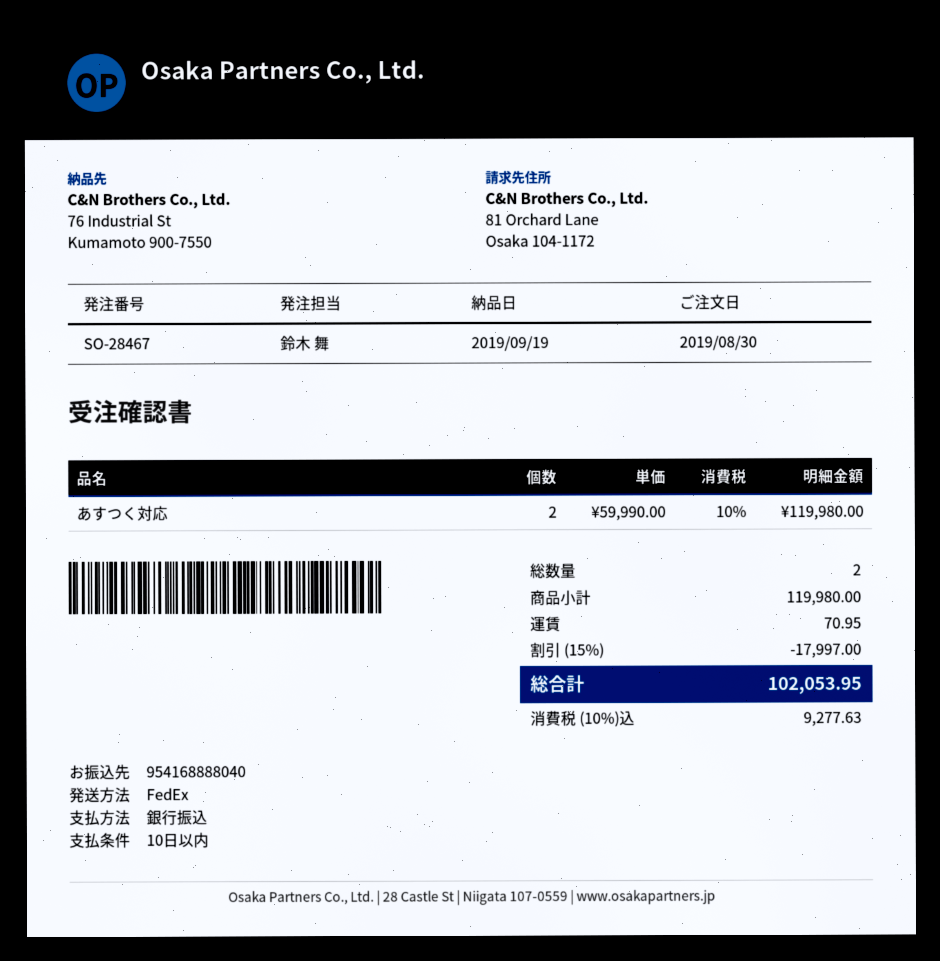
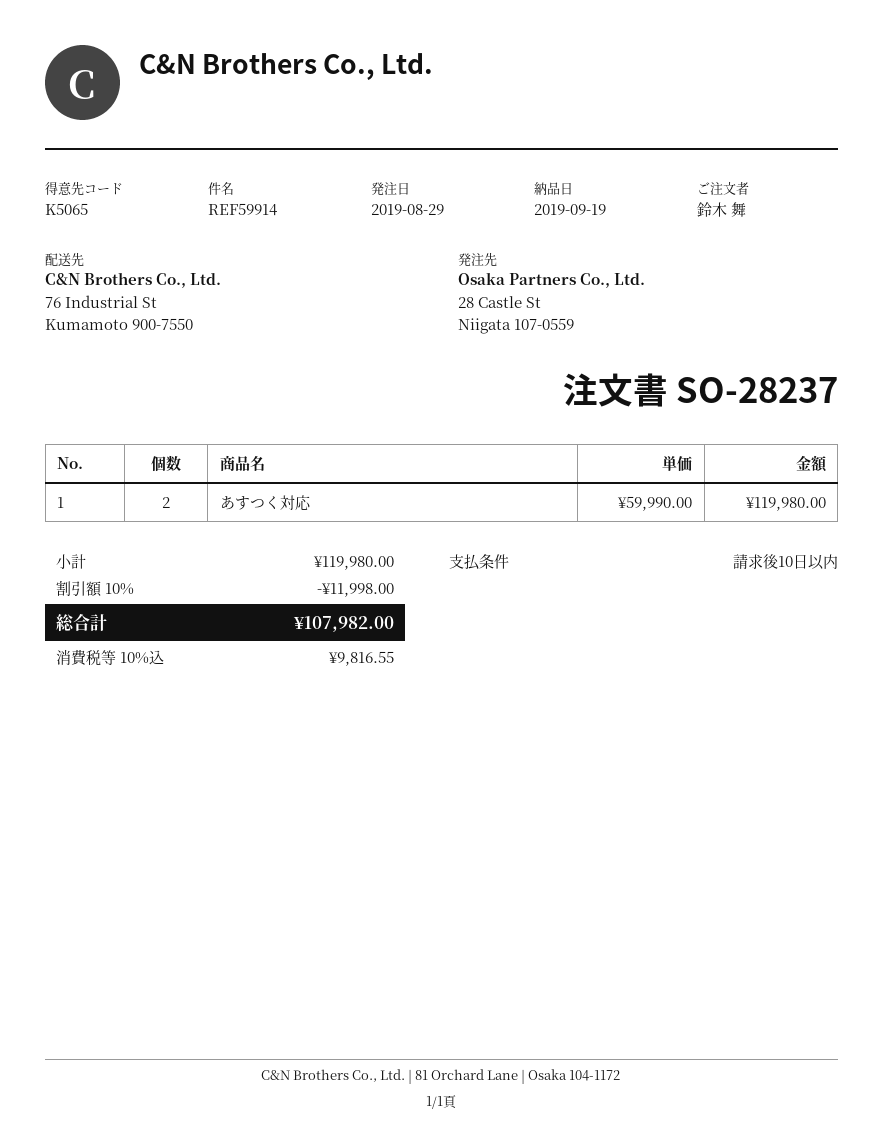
order number: SO-28467 -> SO-28237
order date: 2019-08-30 -> 2019-08-29
discount: 15% = 17997.00 -> 10% = 11998.00
shipping: 70.95 -> none
tax: 10% = 9277.63 -> 10% = 9816.55
total: 102053.95 -> 107982.00

